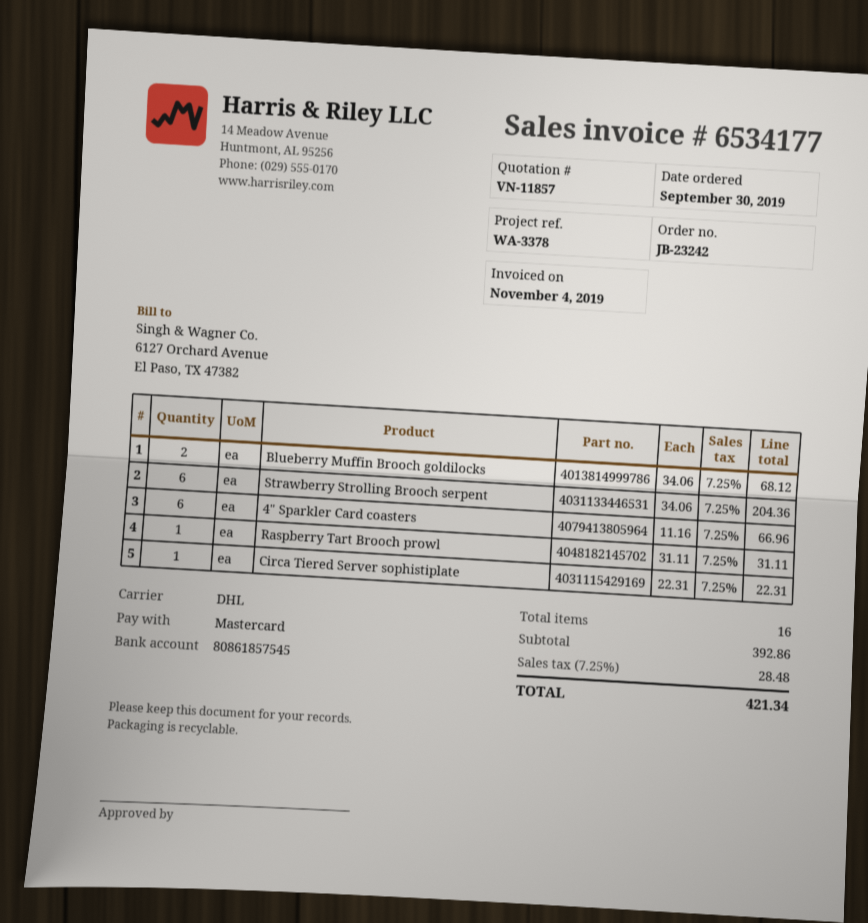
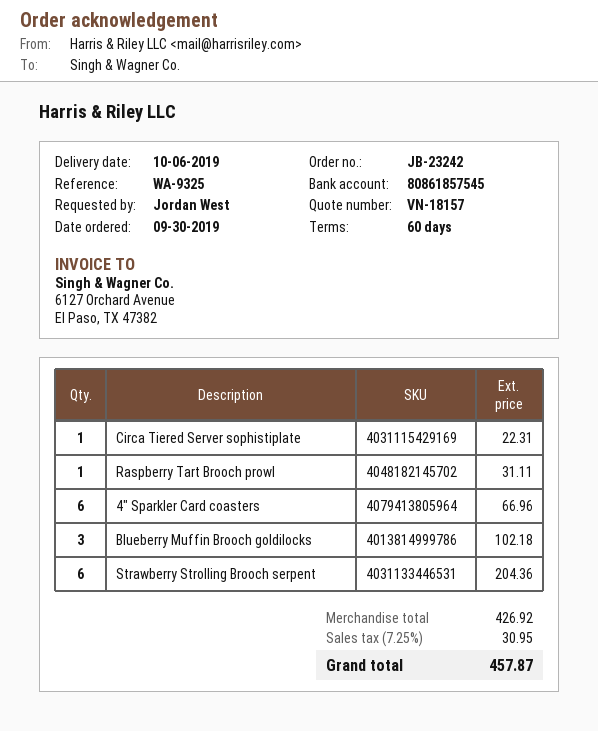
quote number: VN-11857 -> VN-18157
reference: WA-3378 -> WA-9325
Blueberry Muffin Brooch goldilocks: 2 for 68.12 -> 3 for 102.18
subtotal: 392.86 -> 426.92
tax: 7.25% = 28.48 -> 7.25% = 30.95
total: 421.34 -> 457.87

